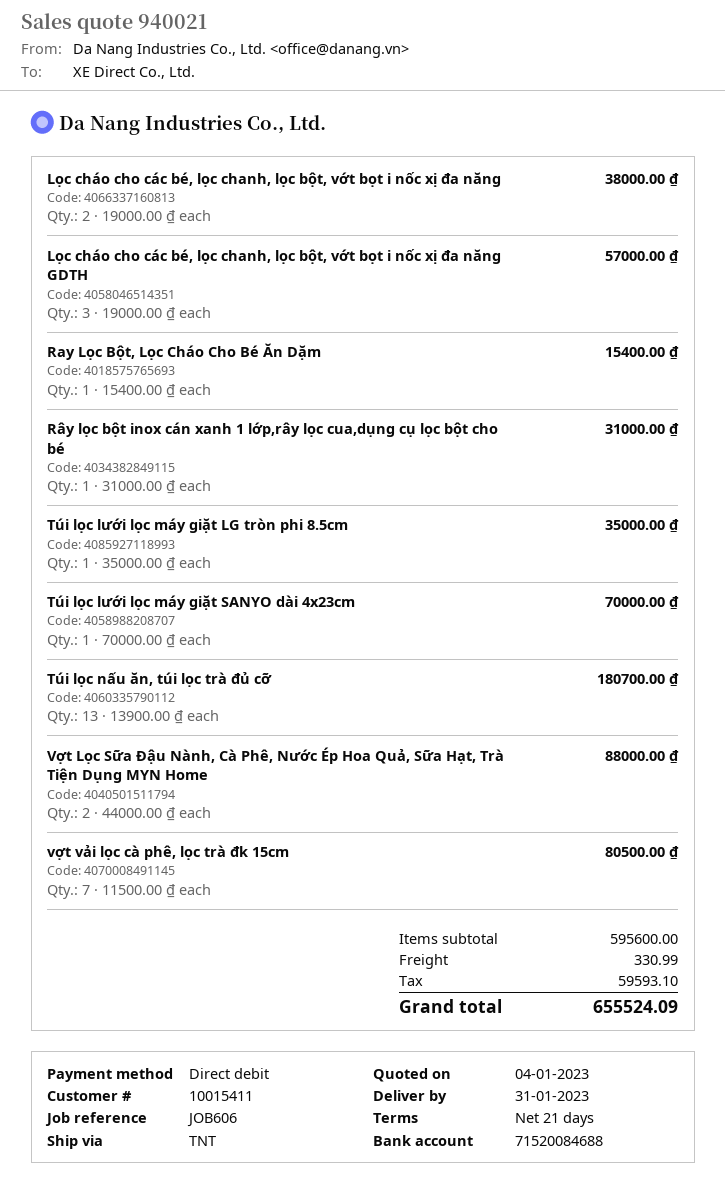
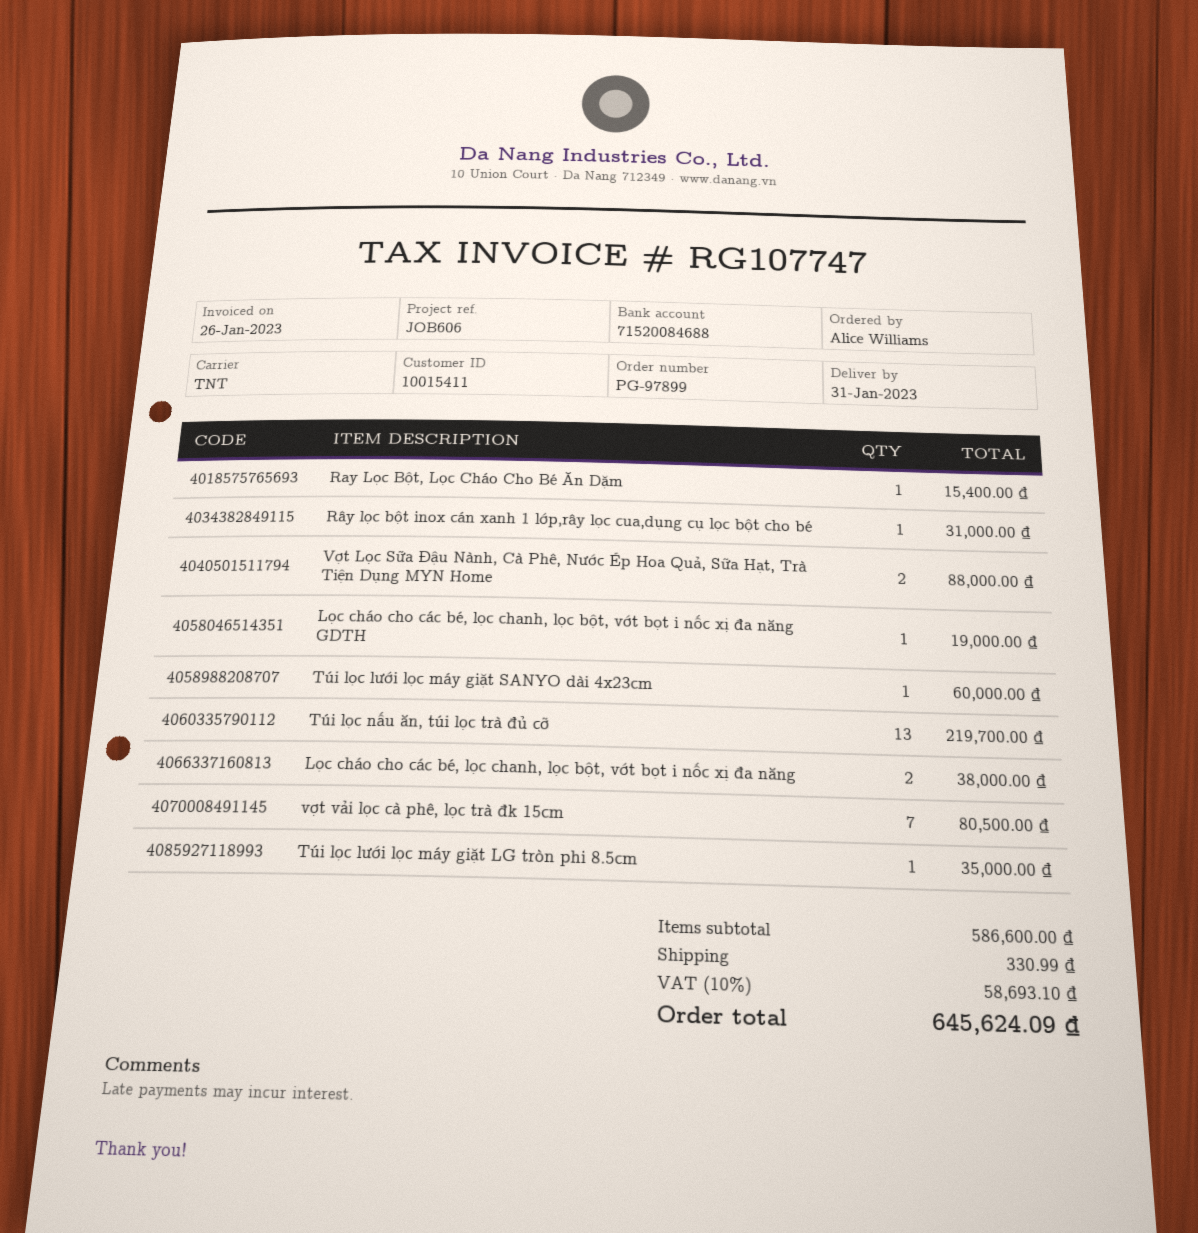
Lọc cháo cho các bé, lọc chanh, lọc bột, vớt bọt i nốc xị đa năng GDTH: 3 for 57000.00 -> 1 for 19000.00
Túi lọc lưới lọc máy giặt SANYO dài 4x23cm: 1 for 70000.00 -> 1 for 60000.00
Túi lọc nấu ăn, túi lọc trà đủ cỡ: 13 for 180700.00 -> 13 for 219700.00
subtotal: 595600.00 -> 586600.00
tax: 59593.10 -> 58693.10
total: 655524.09 -> 645624.09

